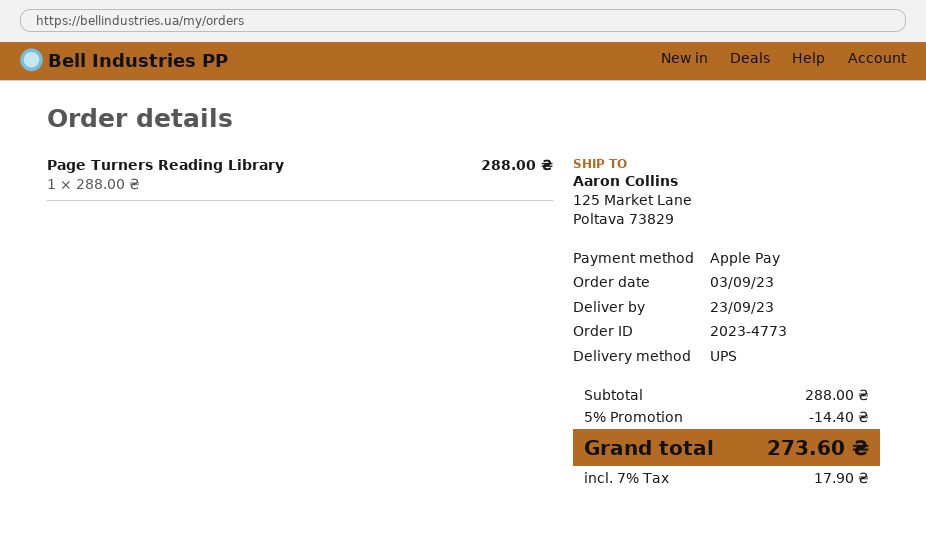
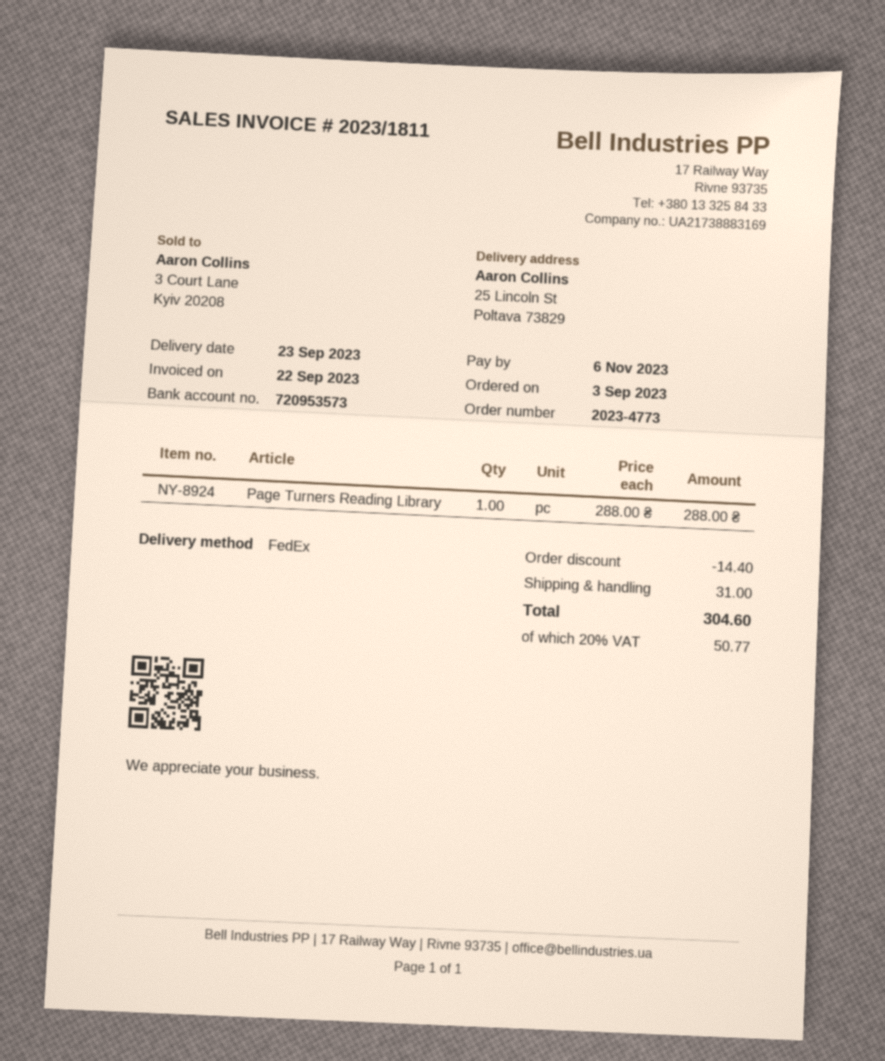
shipping method: UPS -> FedEx
ship to: 125 Market Lane, Poltava 73829 -> 25 Lincoln St, Poltava 73829
shipping: none -> 31.00
tax: 7% = 17.90 -> 20% = 50.77
total: 273.60 -> 304.60

